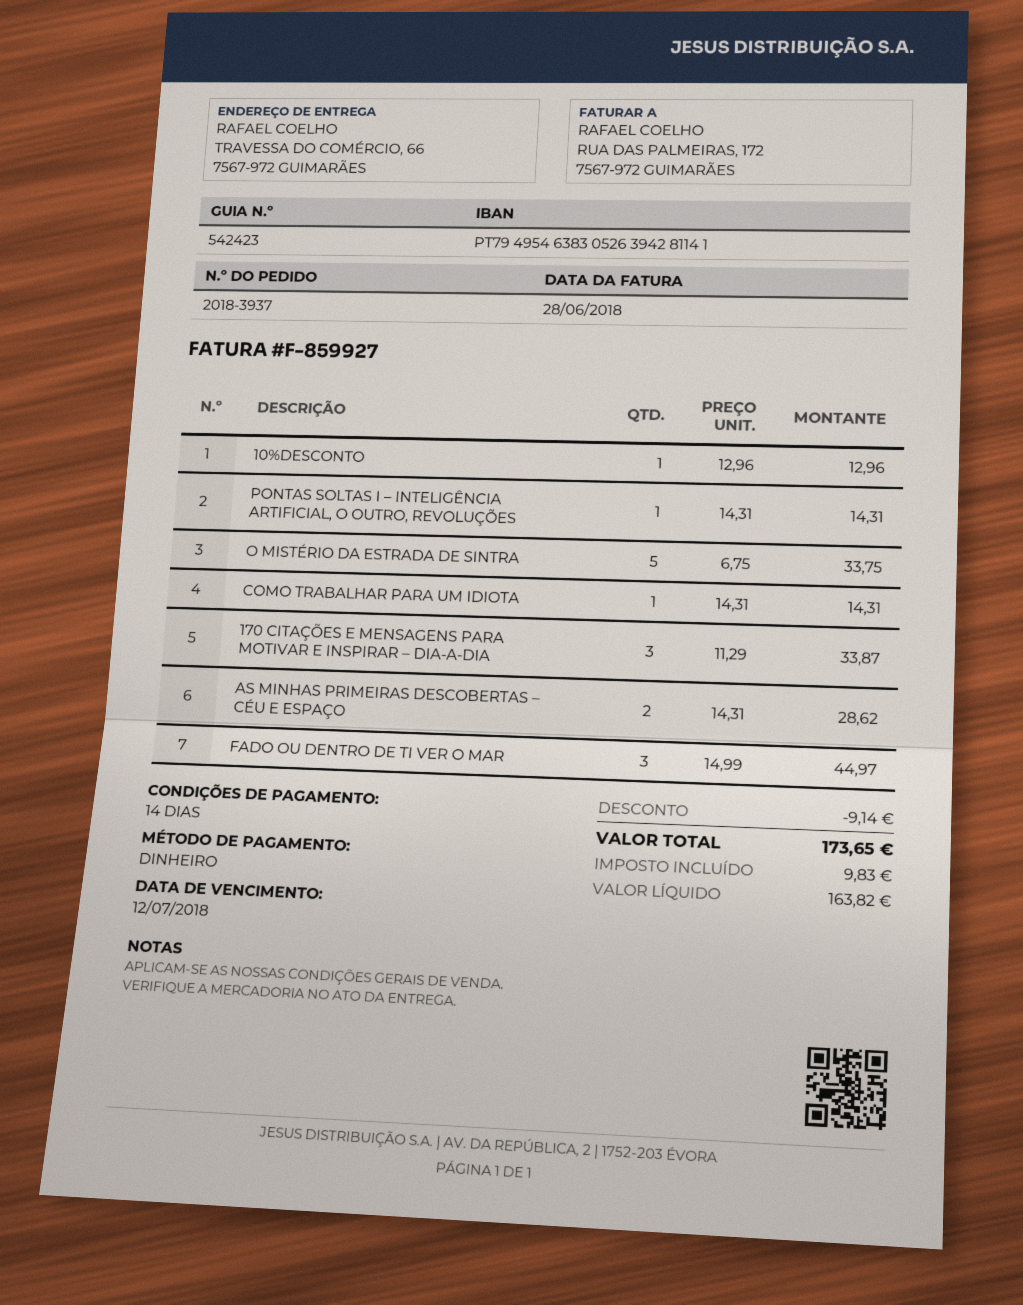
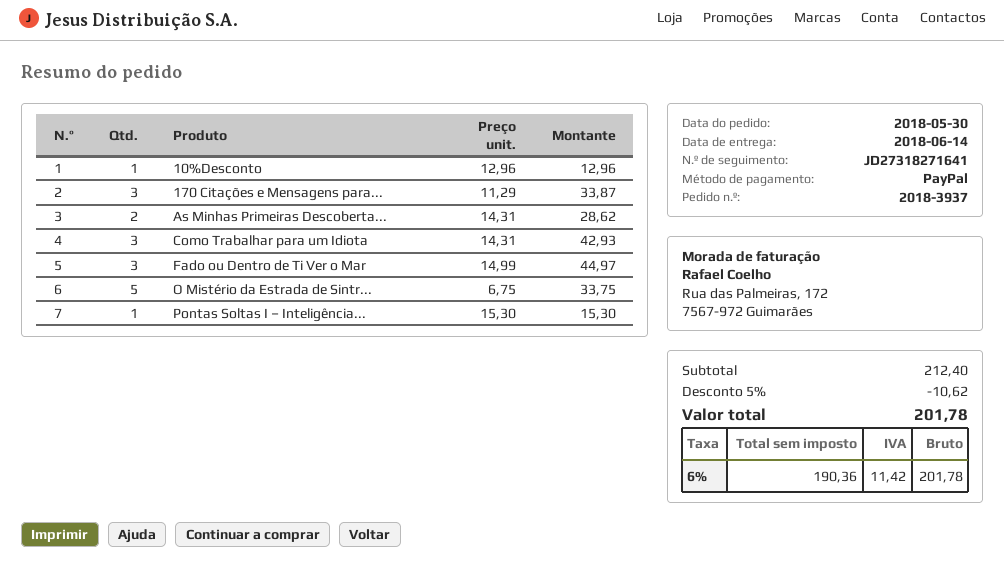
payment method: cash -> PayPal
PONTAS SOLTAS I – INTELIGÊNCIA ARTIFICIAL, O OUTRO, REVOLUÇÕES: 1 x 14.31 = 14.31 -> 1 x 15.30 = 15.30
COMO TRABALHAR PARA UM IDIOTA: 1 x 14.31 = 14.31 -> 3 x 14.31 = 42.93
discount: 9.14 -> 10.62
net: 163.82 -> 190.36
tax: 9.83 -> 11.42
total: 173.65 -> 201.78

